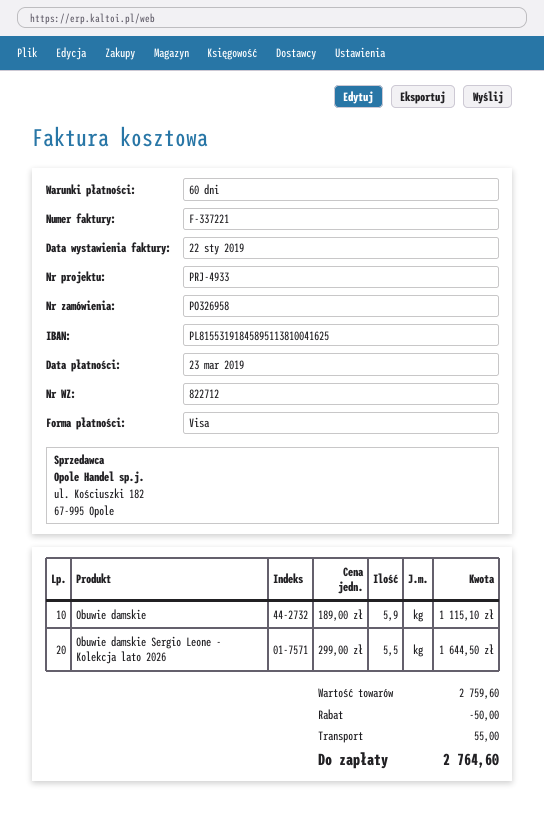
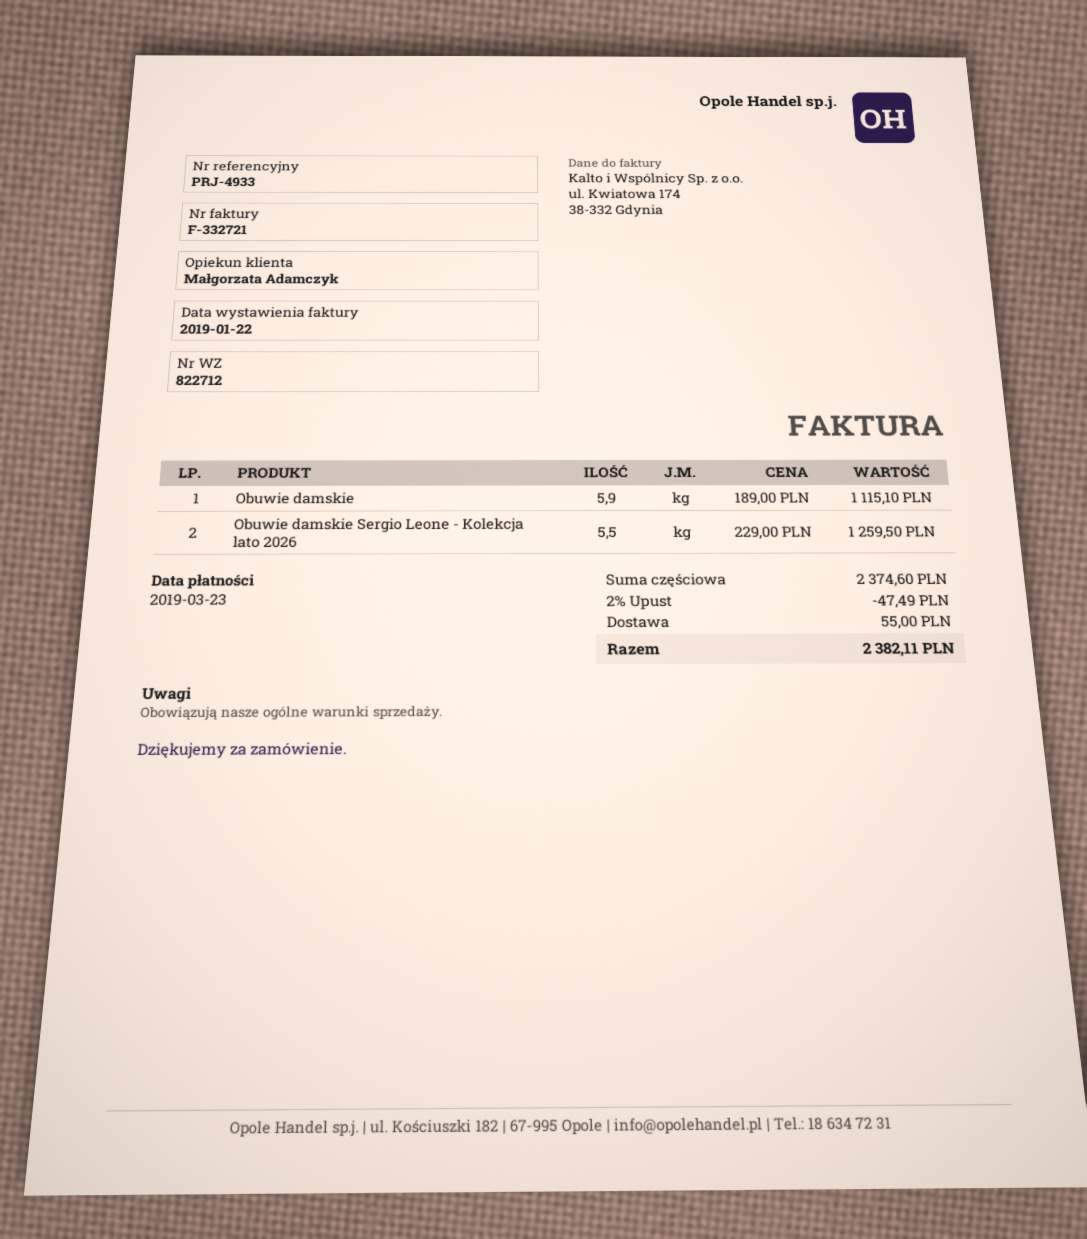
invoice number: F-337221 -> F-332721
Obuwie damskie Sergio Leone - Kolekcja lato 2026: 5.5 x 299.00 = 1644.50 -> 5.5 x 229.00 = 1259.50
subtotal: 2759.60 -> 2374.60
discount: 50.00 -> 47.49
total: 2764.60 -> 2382.11

